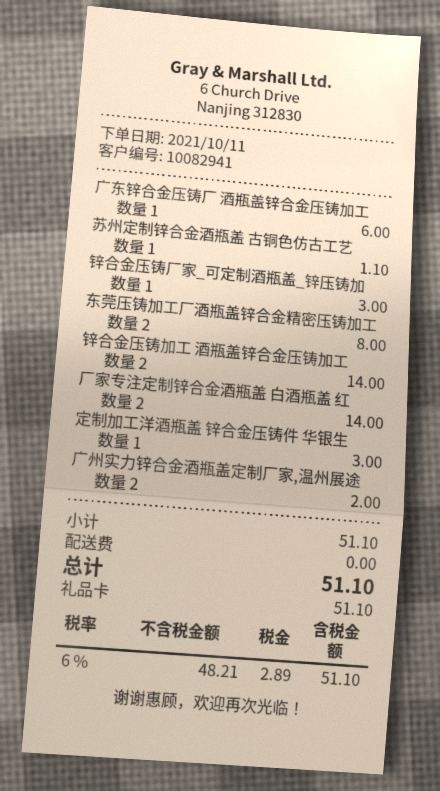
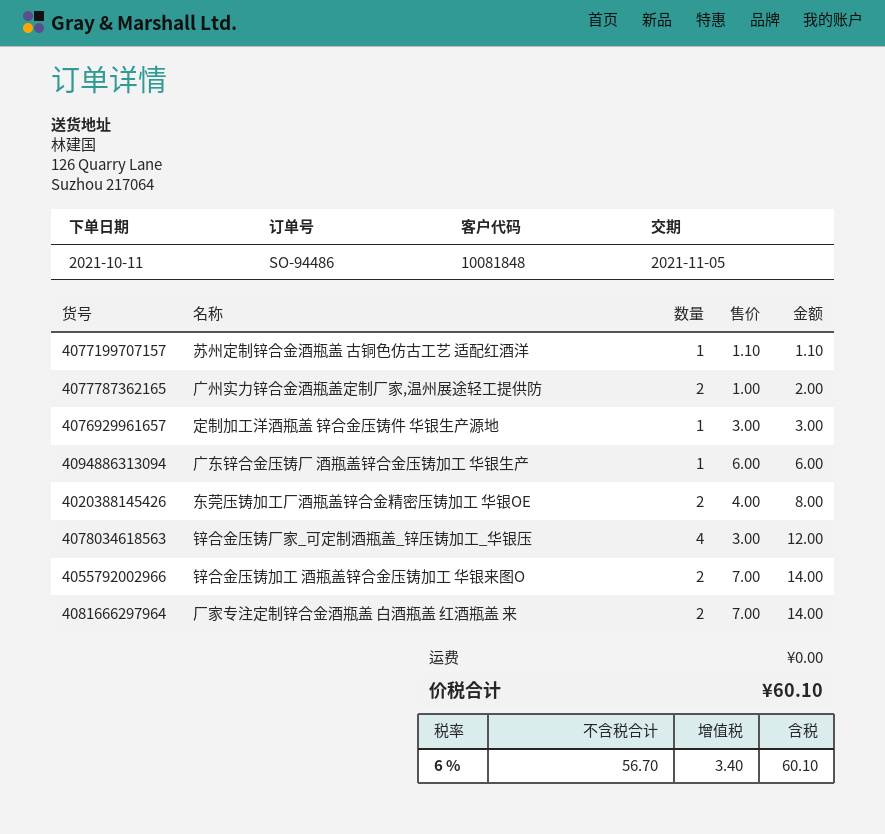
customer number: 10082941 -> 10081848
锌合金压铸厂家_可定制酒瓶盖_锌压铸加: 1 for 3.00 -> 4 for 12.00
net: 48.21 -> 56.70
tax: 6% = 2.89 -> 6% = 3.40
total: 51.10 -> 60.10

